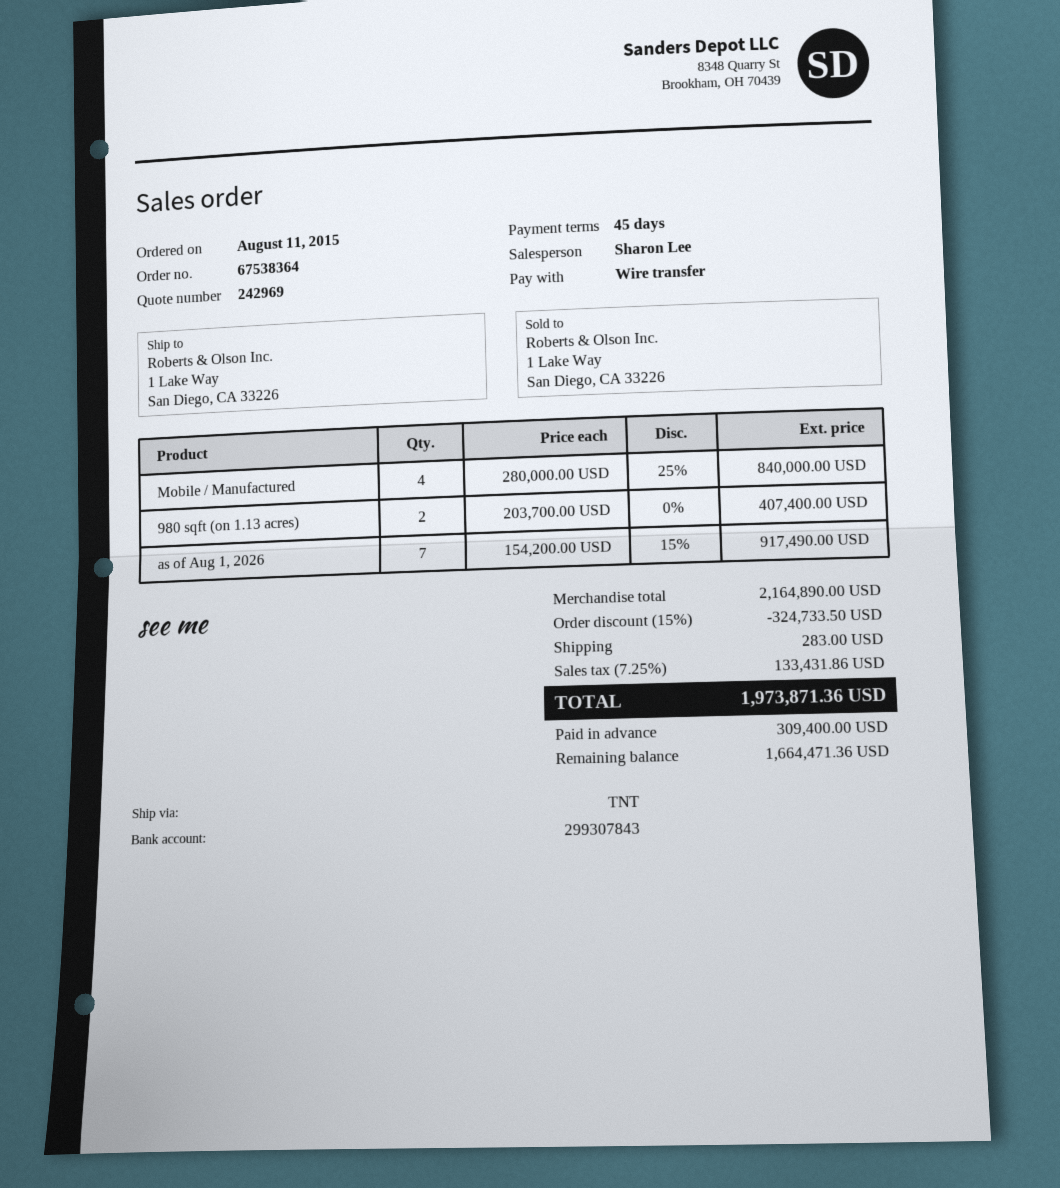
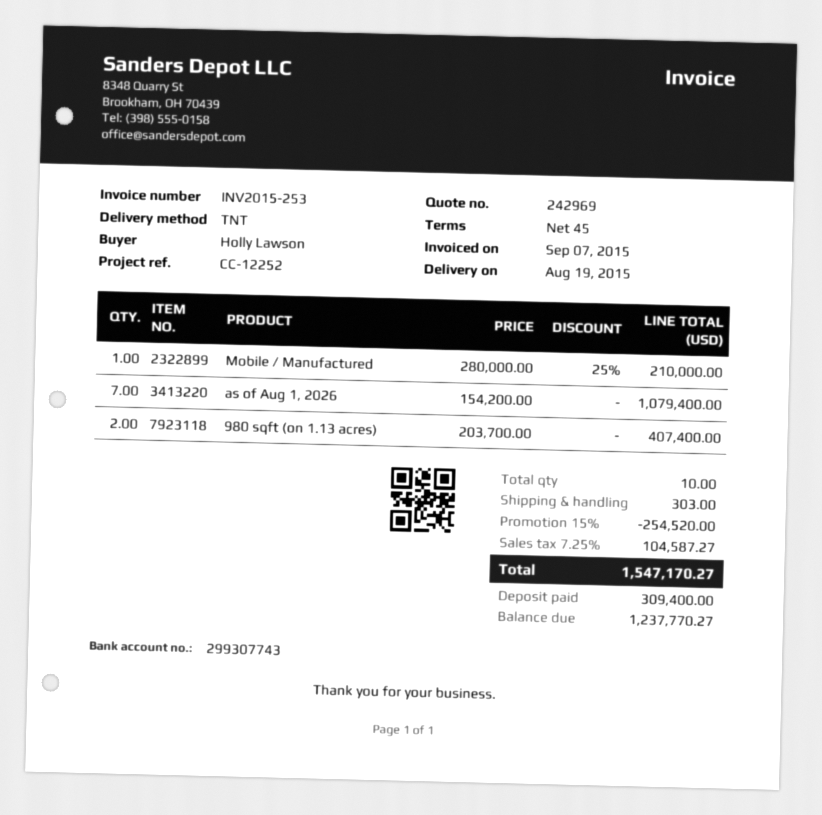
bank account: 299307843 -> 299307743
Mobile / Manufactured: 4 x 280000.00 - 25% = 840000.00 -> 1 x 280000.00 - 25% = 210000.00
as of Aug 1, 2026: 7 x 154200.00 - 15% = 917490.00 -> 7 x 154200.00 = 1079400.00
discount: 15% = 324733.50 -> 15% = 254520.00
shipping: 283.00 -> 303.00
tax: 7.25% = 133431.86 -> 7.25% = 104587.27
total: 1973871.36 -> 1547170.27
balance: 1664471.36 -> 1237770.27

